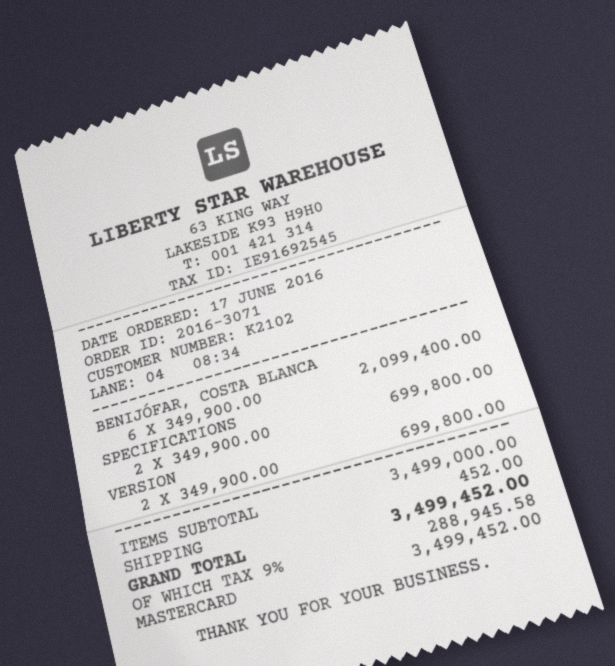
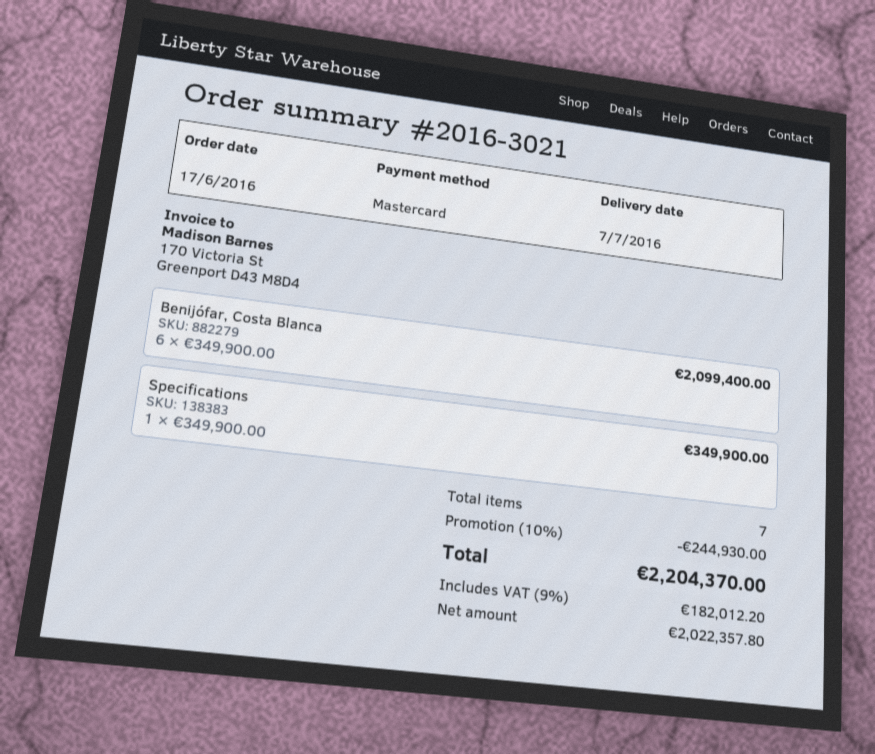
order number: 2016-3071 -> 2016-3021
SPECIFICATIONS: 2 x 349900.00 = 699800.00 -> 1 x 349900.00 = 349900.00
VERSION: 2 x 349900.00 = 699800.00 -> none
discount: none -> 10% = 244930.00
shipping: 452.00 -> none
tax: 9% = 288945.58 -> 9% = 182012.20
total: 3499452.00 -> 2204370.00

